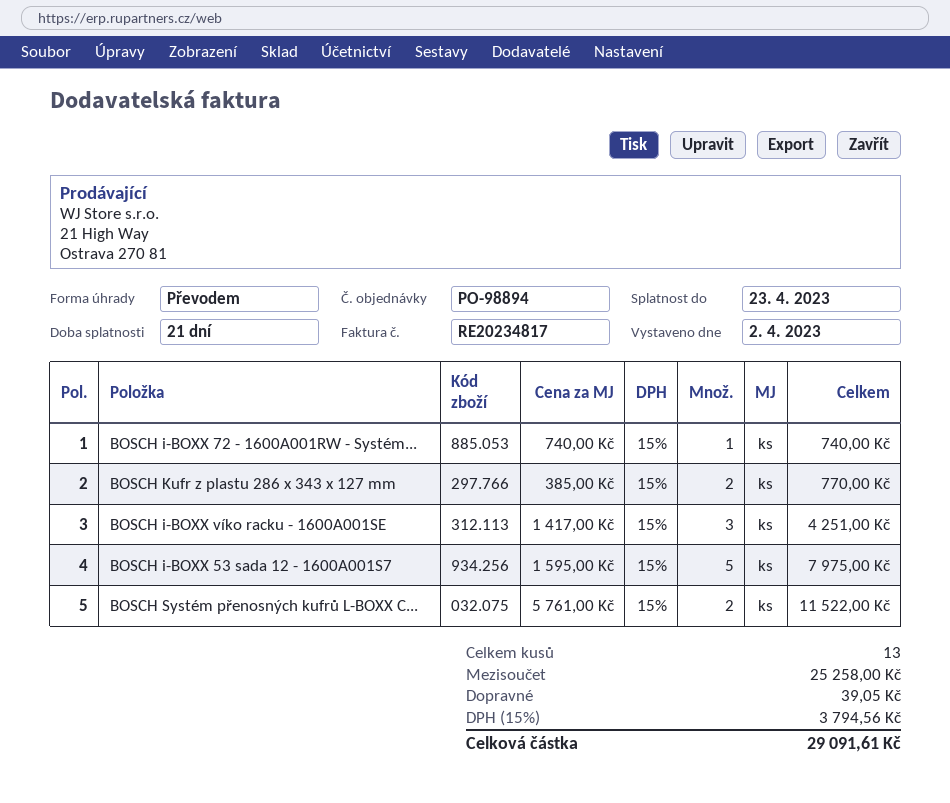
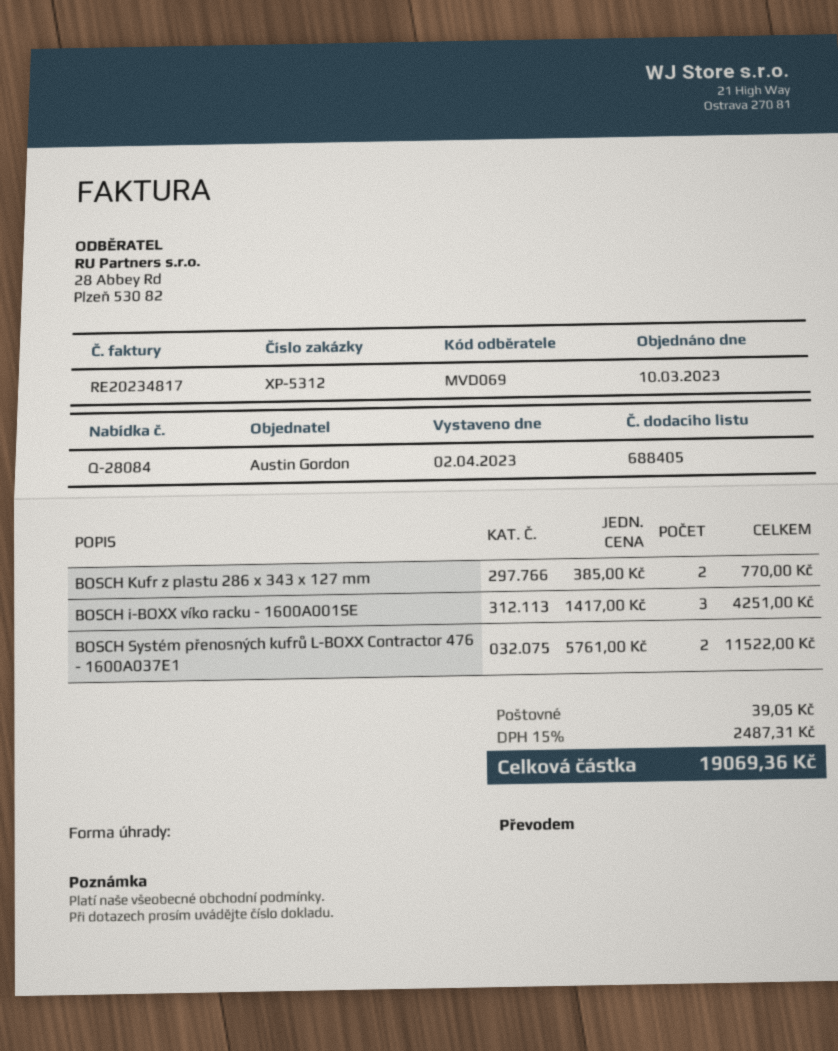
BOSCH i-BOXX 72 - 1600A001RW - Systém...: 1 x 740.00 = 740.00 -> none
BOSCH i-BOXX 53 sada 12 - 1600A001S7: 5 x 1595.00 = 7975.00 -> none
tax: 15% = 3794.56 -> 15% = 2487.31
total: 29091.61 -> 19069.36

